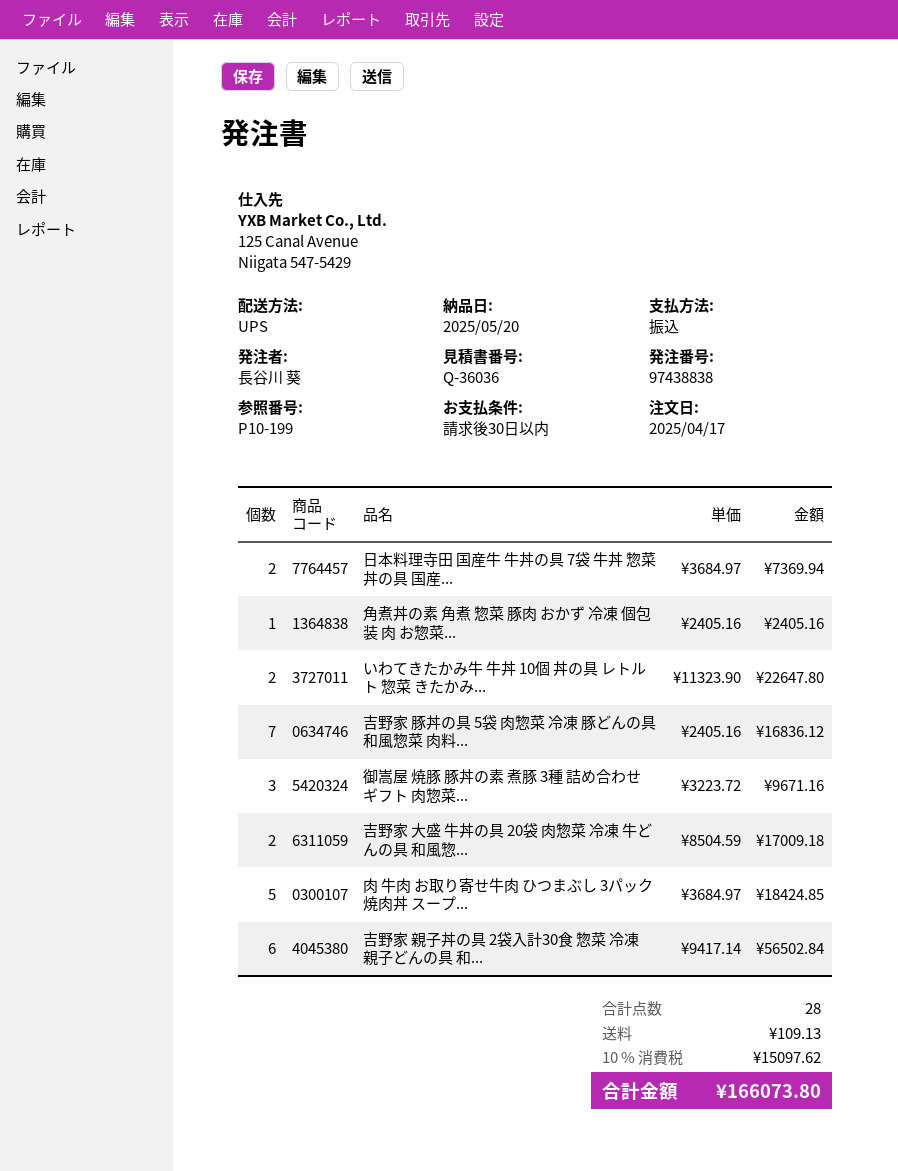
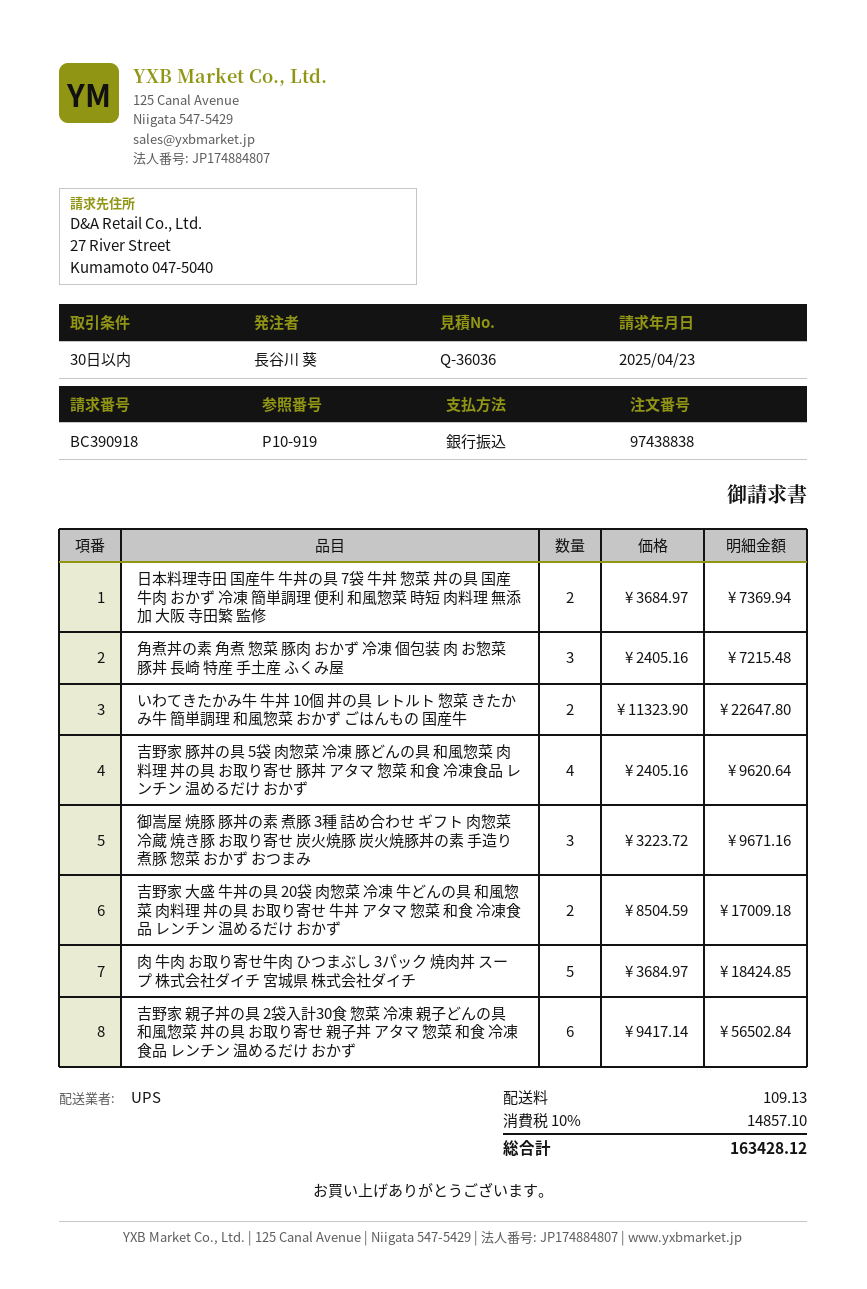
reference: P10-199 -> P10-919
角煮丼の素 角煮 惣菜 豚肉 おかず 冷凍 個包装 肉 お惣菜...: 1 x 2405.16 = 2405.16 -> 3 x 2405.16 = 7215.48
吉野家 豚丼の具 5袋 肉惣菜 冷凍 豚どんの具 和風惣菜 肉料...: 7 x 2405.16 = 16836.12 -> 4 x 2405.16 = 9620.64
tax: 10% = 15097.62 -> 10% = 14857.10
total: 166073.80 -> 163428.12

